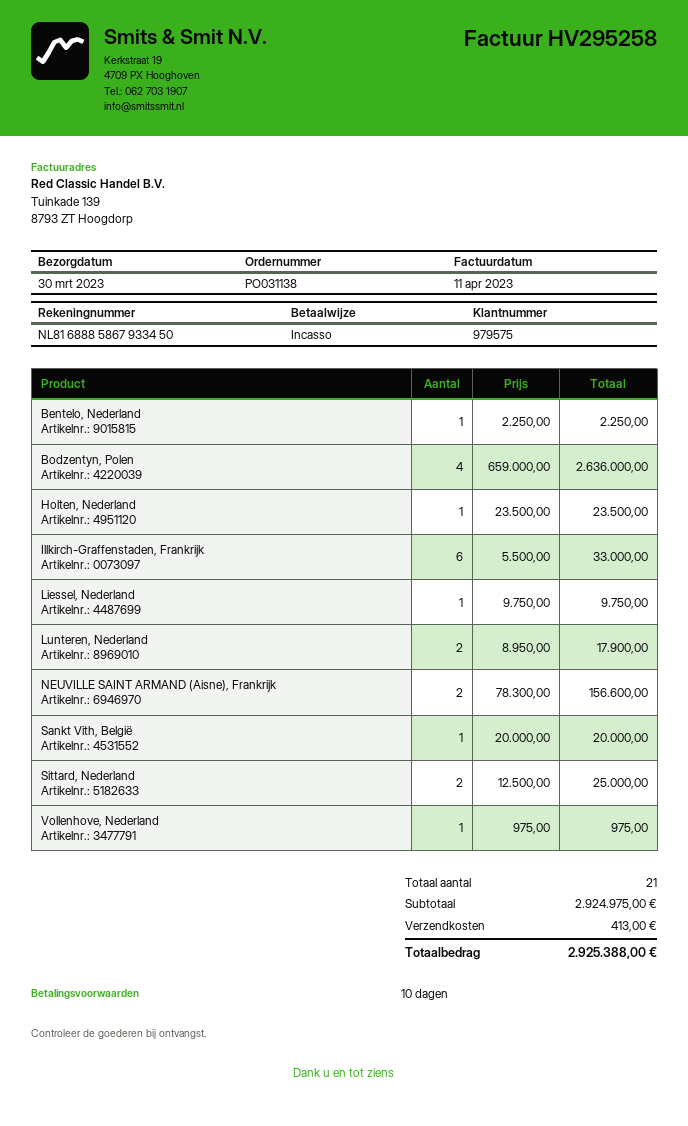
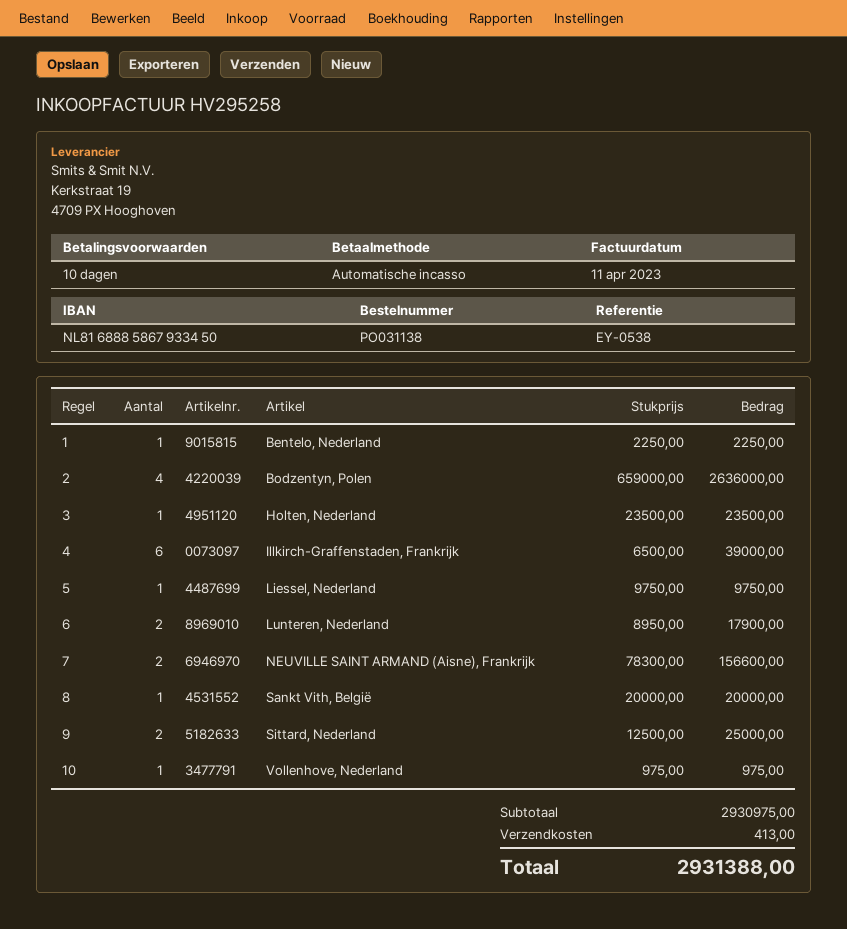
Illkirch-Graffenstaden, Frankrijk: 6 x 5500.00 = 33000.00 -> 6 x 6500.00 = 39000.00
subtotal: 2924975.00 -> 2930975.00
total: 2925388.00 -> 2931388.00

